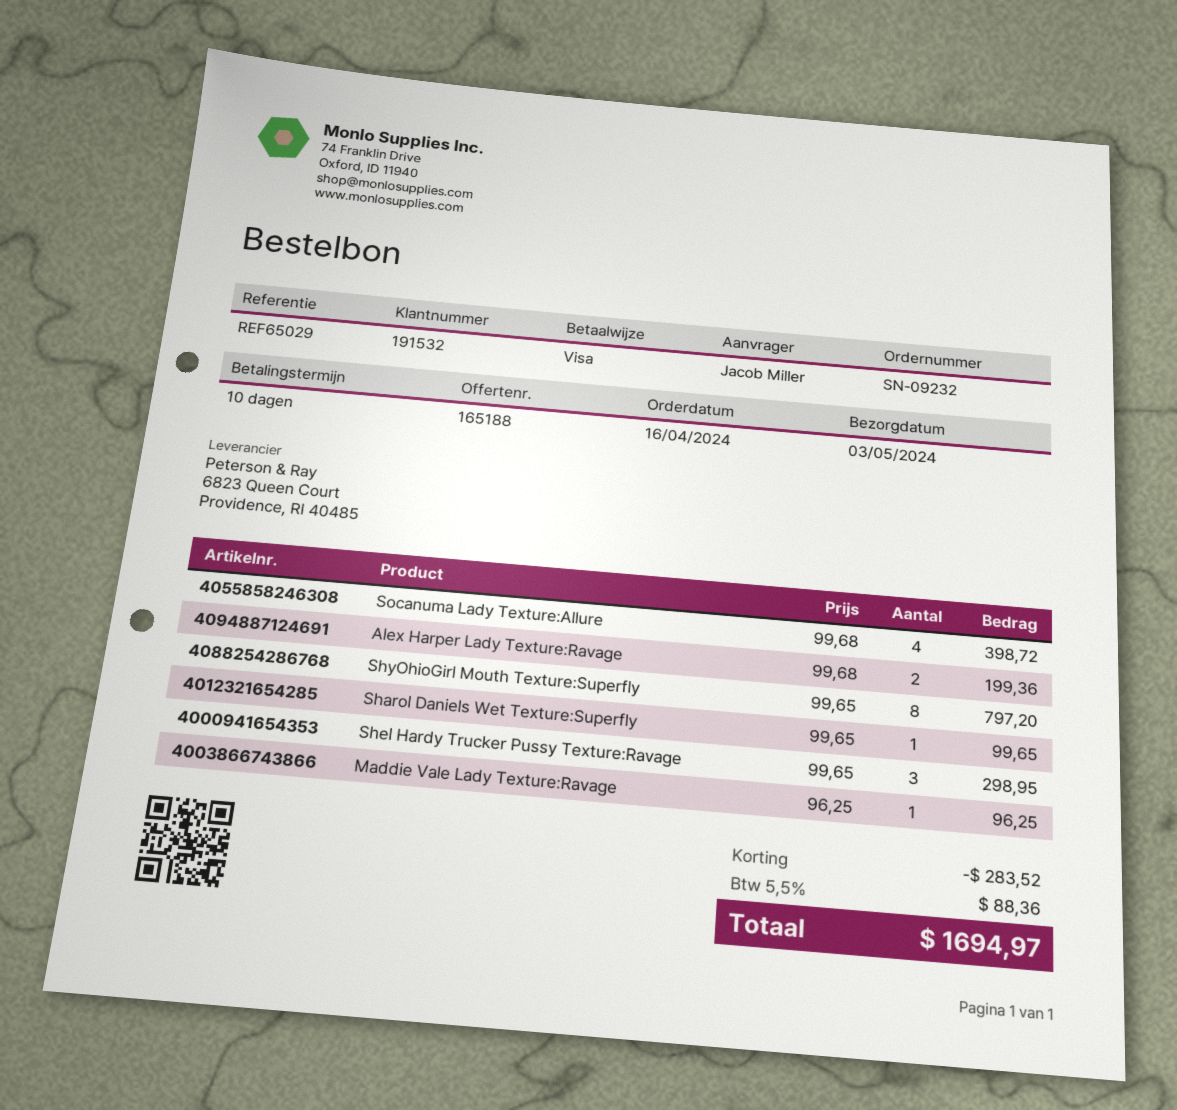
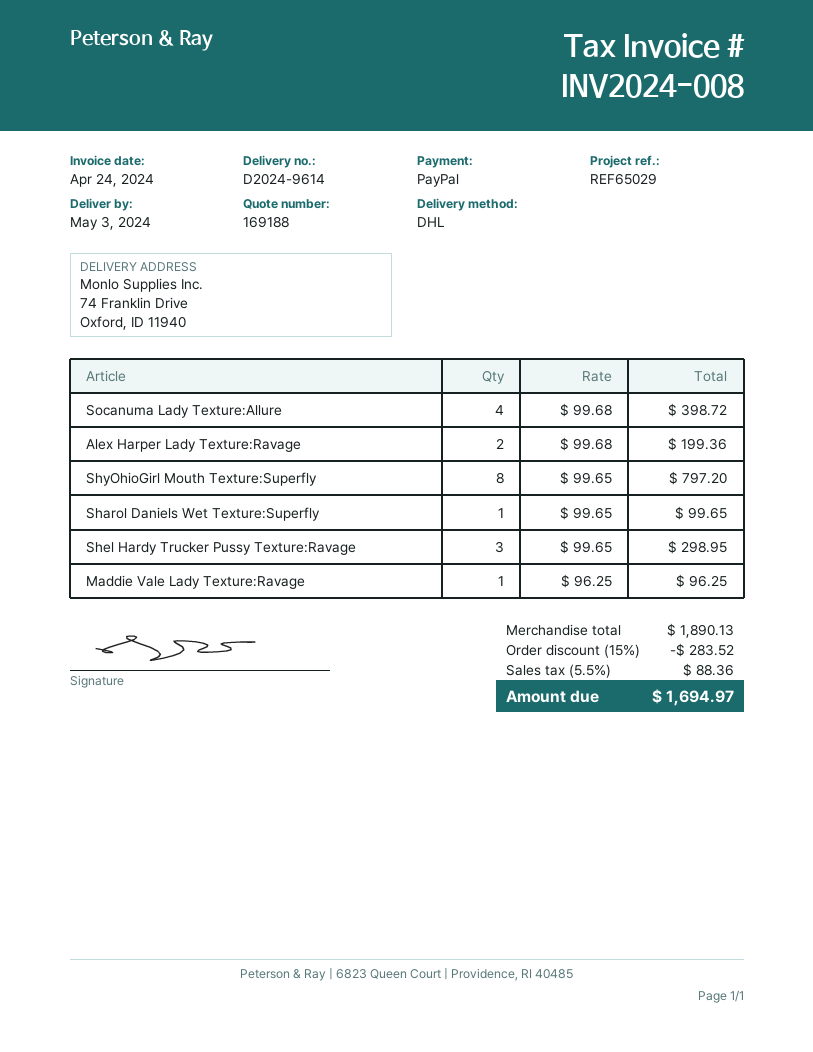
quote number: 165188 -> 169188
payment method: Visa -> PayPal

